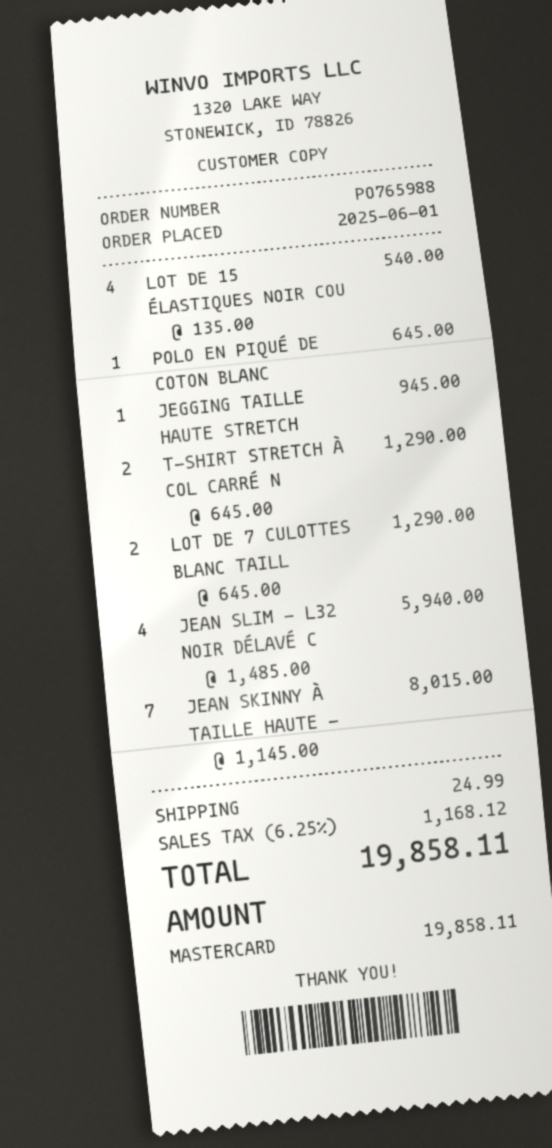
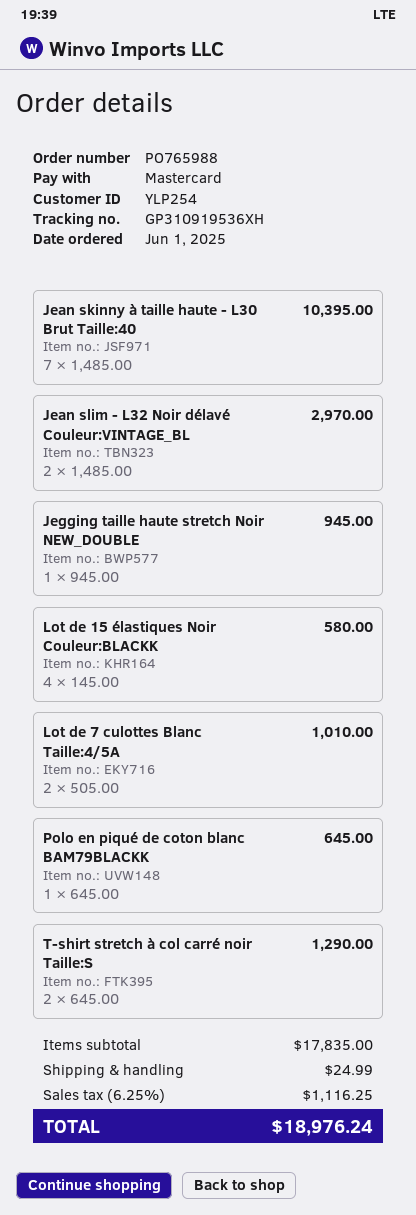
LOT DE 15 ÉLASTIQUES NOIR COU: 4 x 135.00 = 540.00 -> 4 x 145.00 = 580.00
LOT DE 7 CULOTTES BLANC TAILL: 2 x 645.00 = 1290.00 -> 2 x 505.00 = 1010.00
JEAN SLIM - L32 NOIR DÉLAVÉ C: 4 x 1485.00 = 5940.00 -> 2 x 1485.00 = 2970.00
JEAN SKINNY À TAILLE HAUTE -: 7 x 1145.00 = 8015.00 -> 7 x 1485.00 = 10395.00
tax: 6.25% = 1168.12 -> 6.25% = 1116.25
total: 19858.11 -> 18976.24

